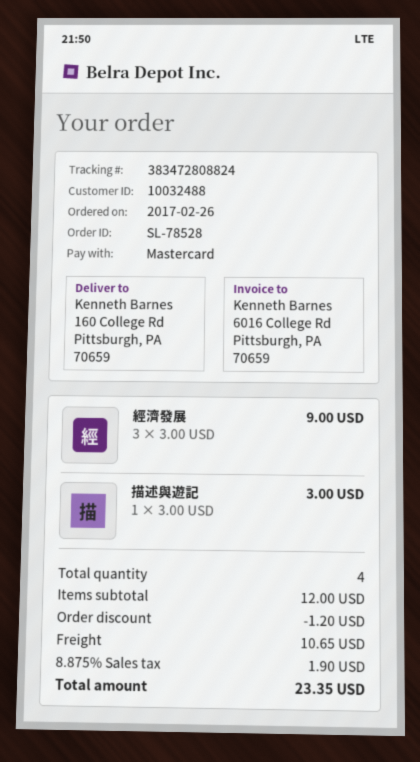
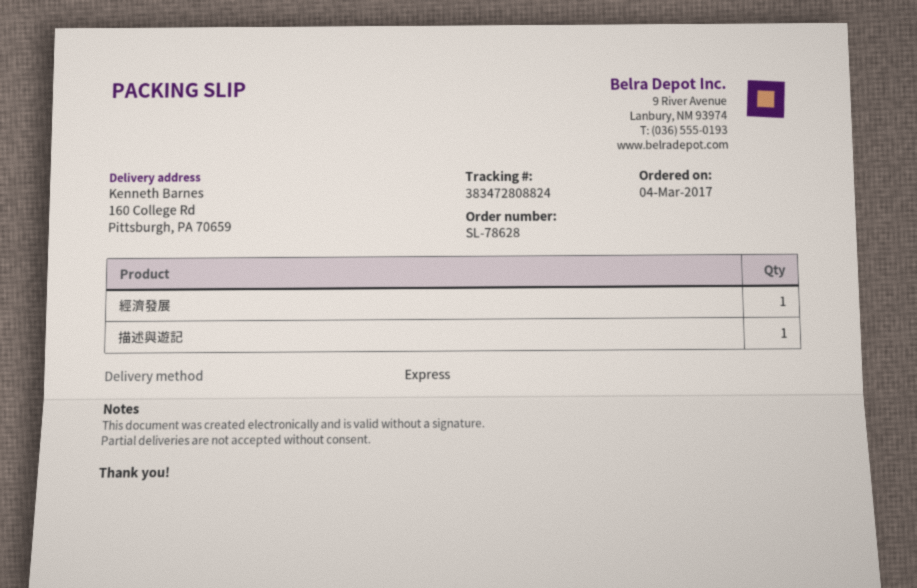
order number: SL-78528 -> SL-78628
order date: 2017-02-26 -> 2017-03-04
經濟發展: 3 -> 1

